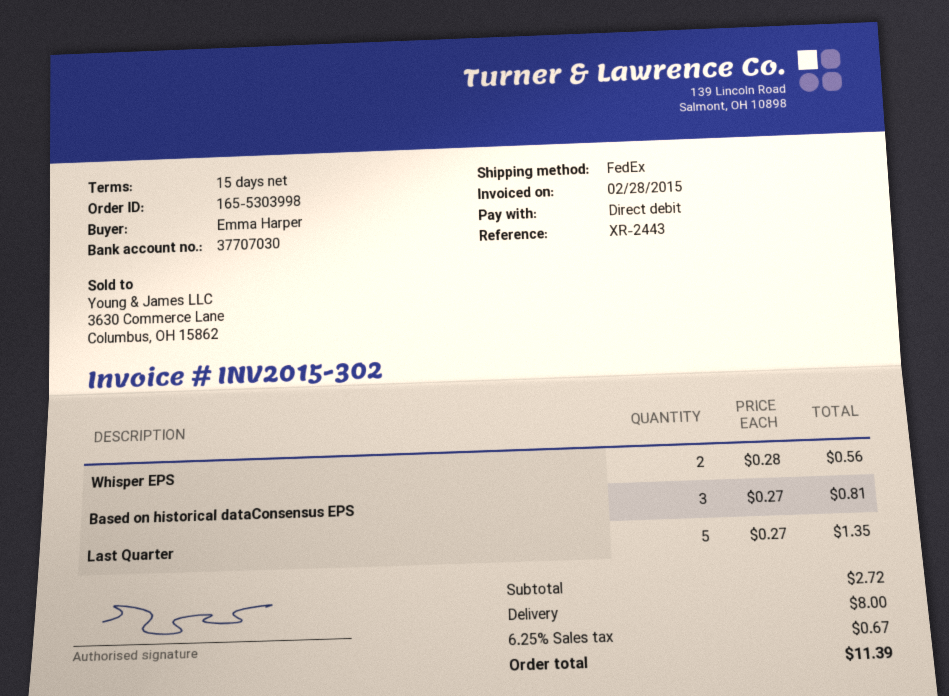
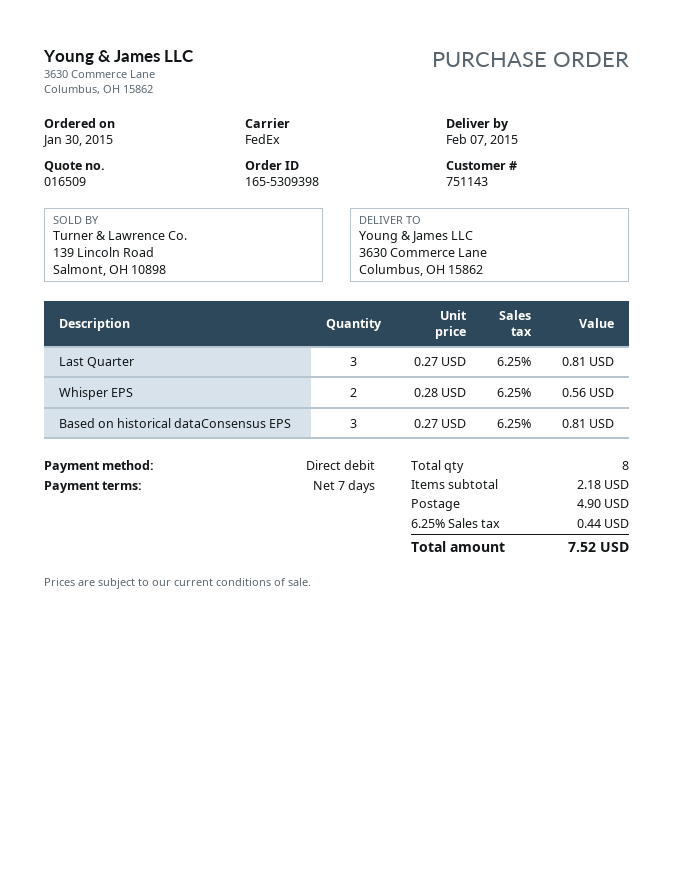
order number: 165-5303998 -> 165-5309398
payment terms: 15 days -> 7 days
Last Quarter: 5 x 0.27 = 1.35 -> 3 x 0.27 = 0.81
subtotal: 2.72 -> 2.18
shipping: 8.00 -> 4.90
tax: 6.25% = 0.67 -> 6.25% = 0.44
total: 11.39 -> 7.52

